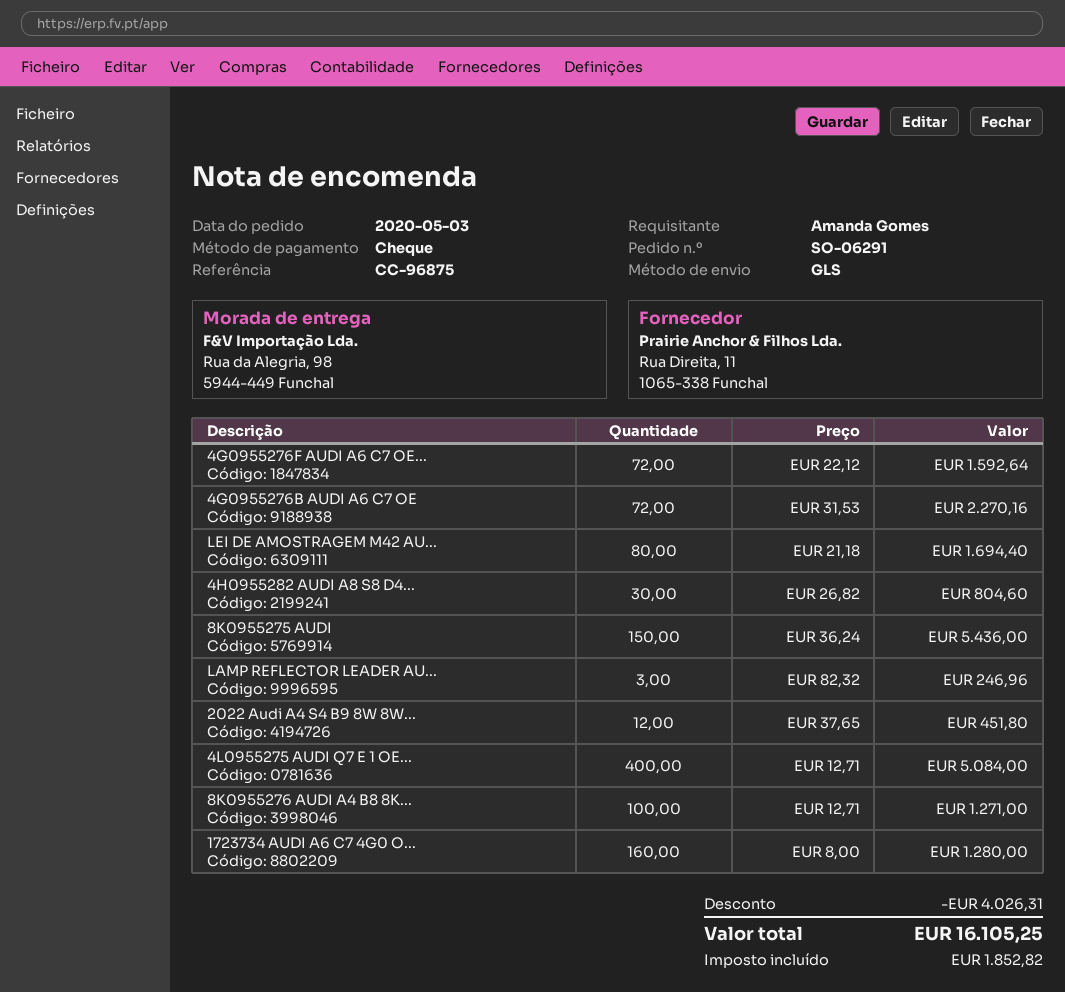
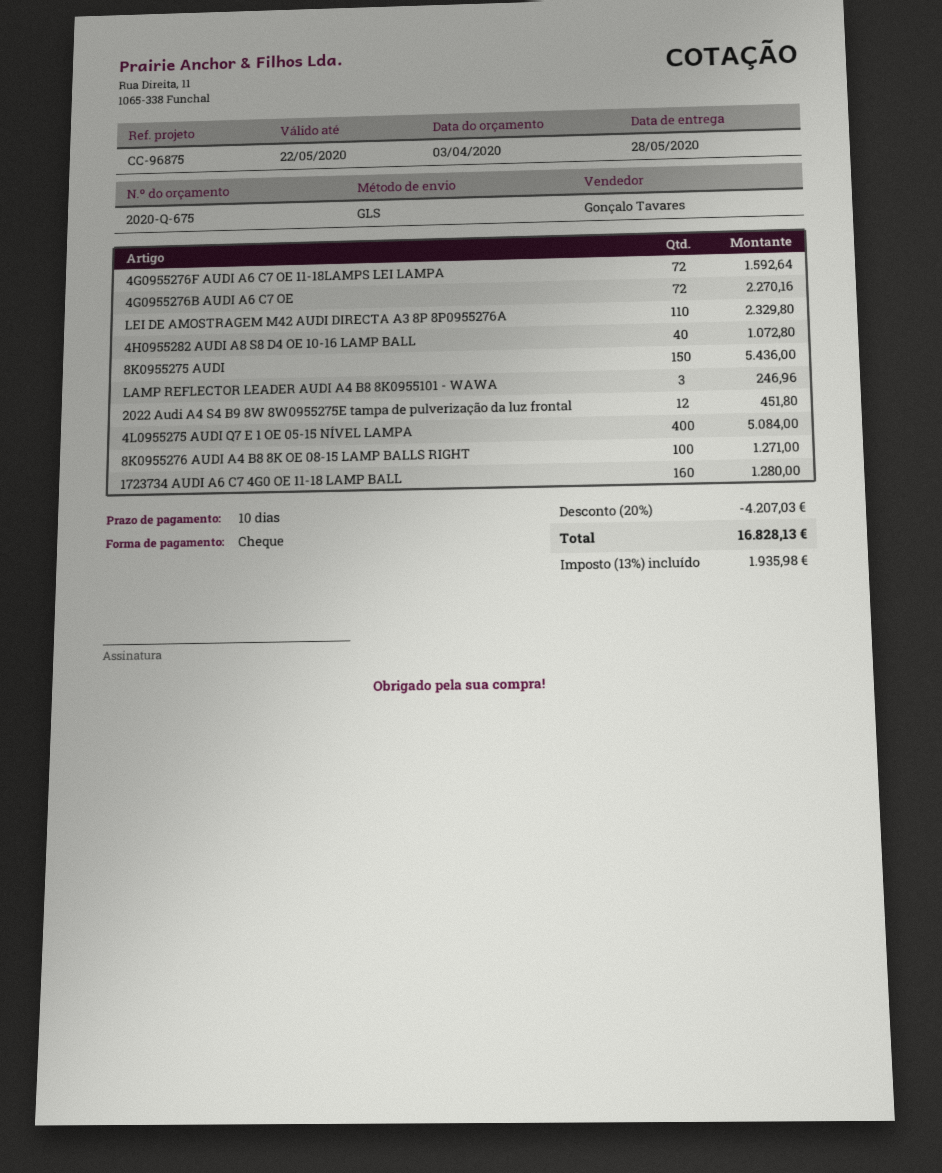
LEI DE AMOSTRAGEM M42 AU...: 80 for 1694.40 -> 110 for 2329.80
4H0955282 AUDI A8 S8 D4...: 30 for 804.60 -> 40 for 1072.80
discount: 4026.31 -> 4207.03
tax: 1852.82 -> 1935.98
total: 16105.25 -> 16828.13

